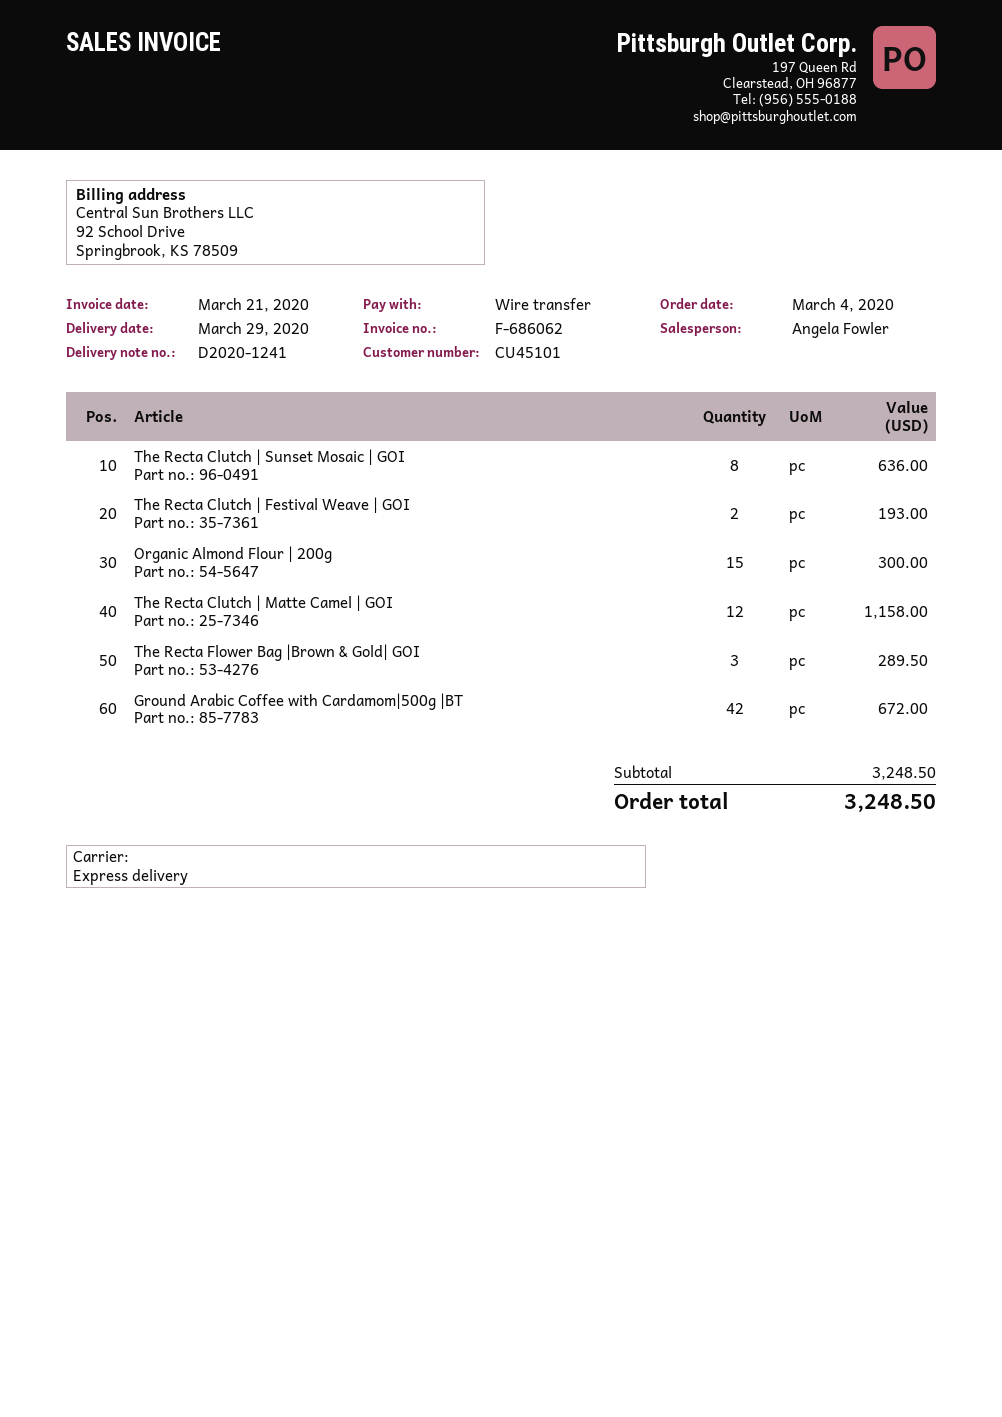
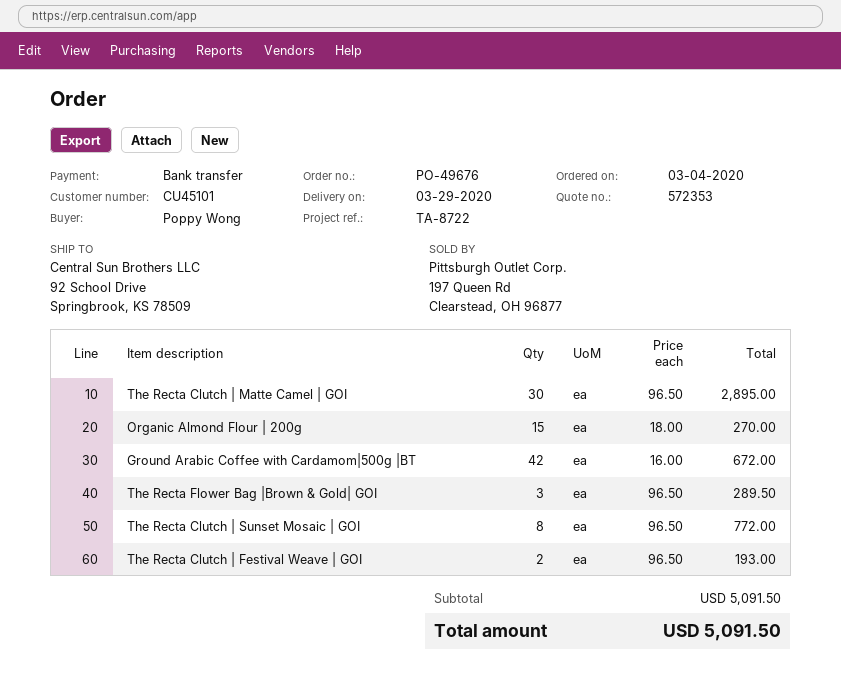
The Recta Clutch | Sunset Mosaic | GOI: 8 for 636.00 -> 8 for 772.00
Organic Almond Flour | 200g: 15 for 300.00 -> 15 for 270.00
The Recta Clutch | Matte Camel | GOI: 12 for 1158.00 -> 30 for 2895.00
subtotal: 3248.50 -> 5091.50
total: 3248.50 -> 5091.50

